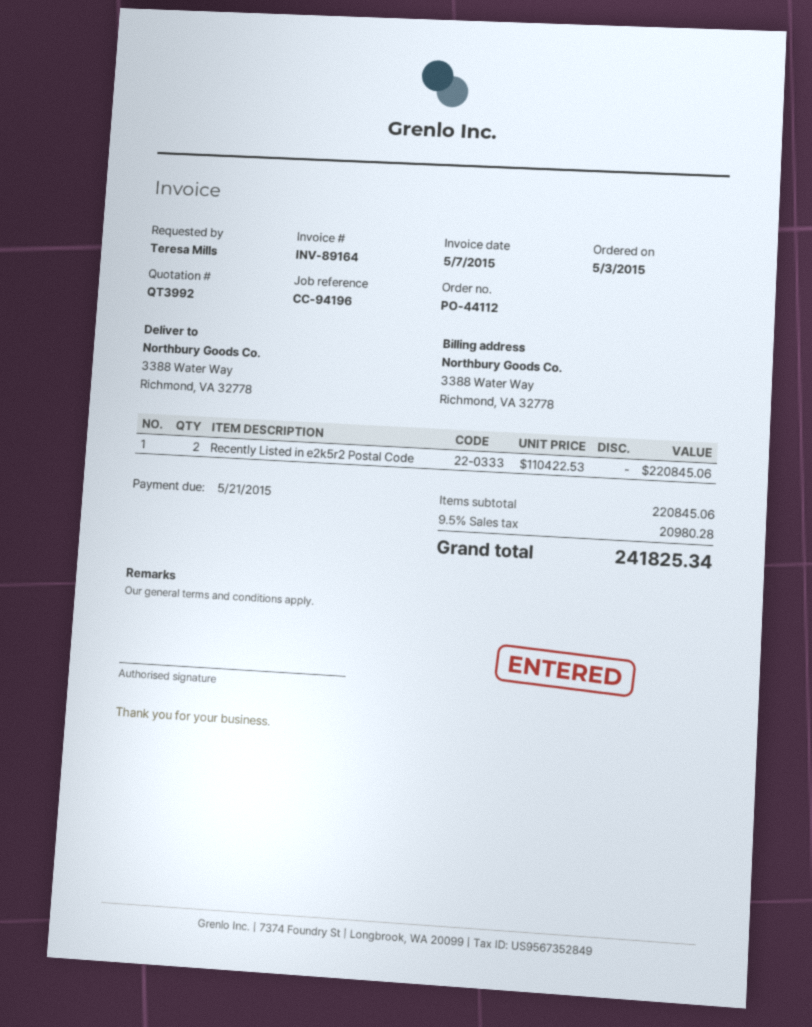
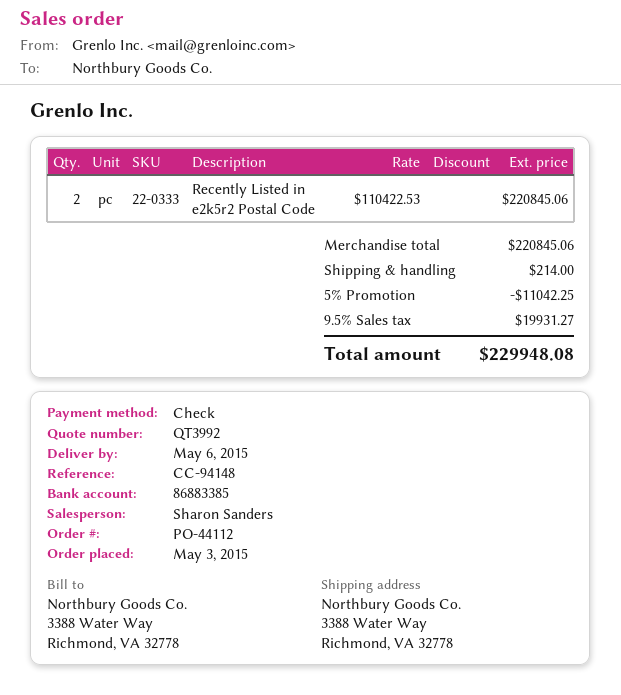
reference: CC-94196 -> CC-94148
discount: none -> 5% = 11042.25
shipping: none -> 214.00
tax: 9.5% = 20980.28 -> 9.5% = 19931.27
total: 241825.34 -> 229948.08

